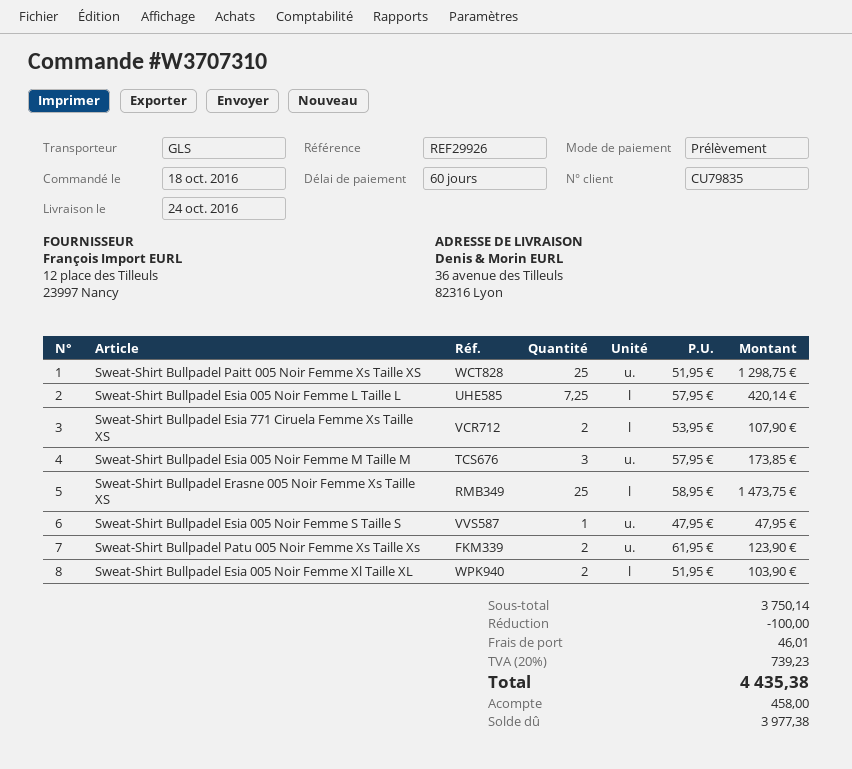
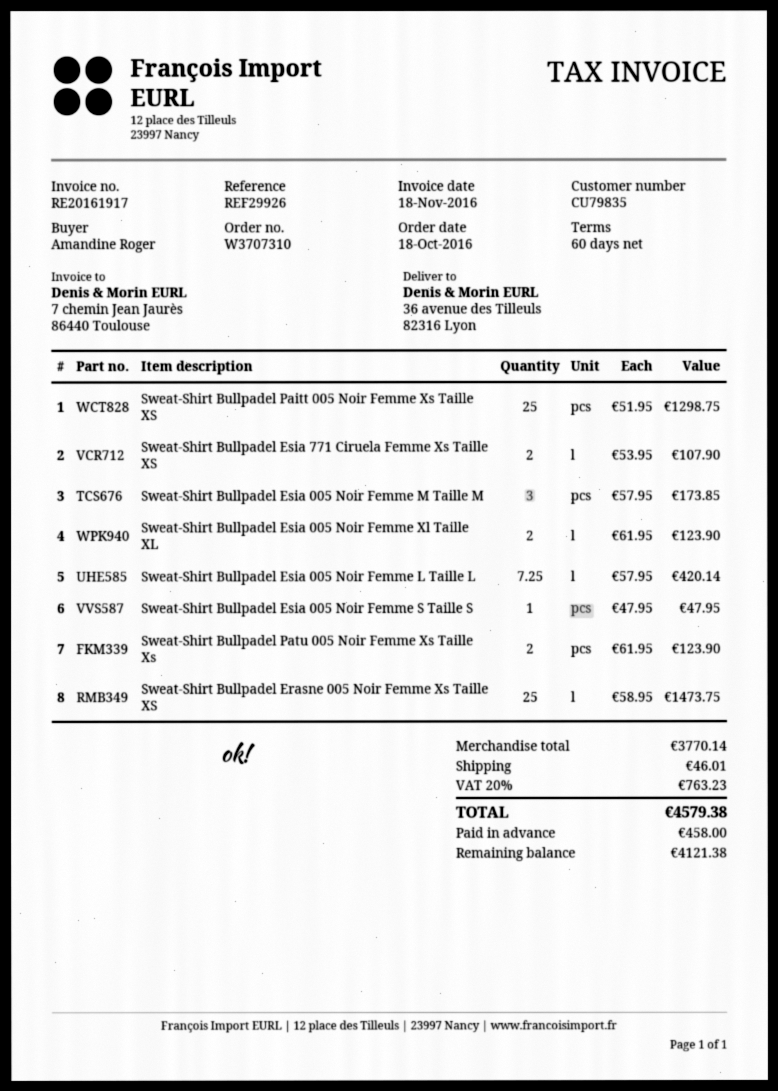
Sweat-Shirt Bullpadel Esia 005 Noir Femme Xl Taille XL: 2 x 51.95 = 103.90 -> 2 x 61.95 = 123.90
subtotal: 3750.14 -> 3770.14
discount: 100.00 -> none
tax: 20% = 739.23 -> 20% = 763.23
total: 4435.38 -> 4579.38
balance: 3977.38 -> 4121.38

